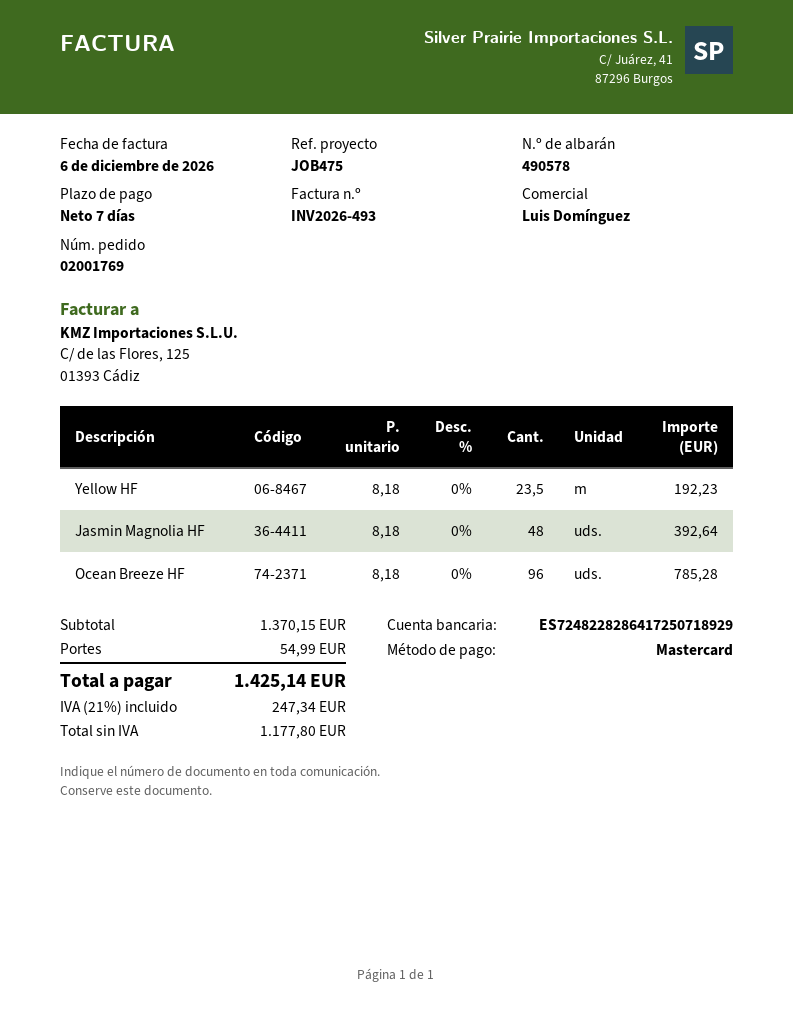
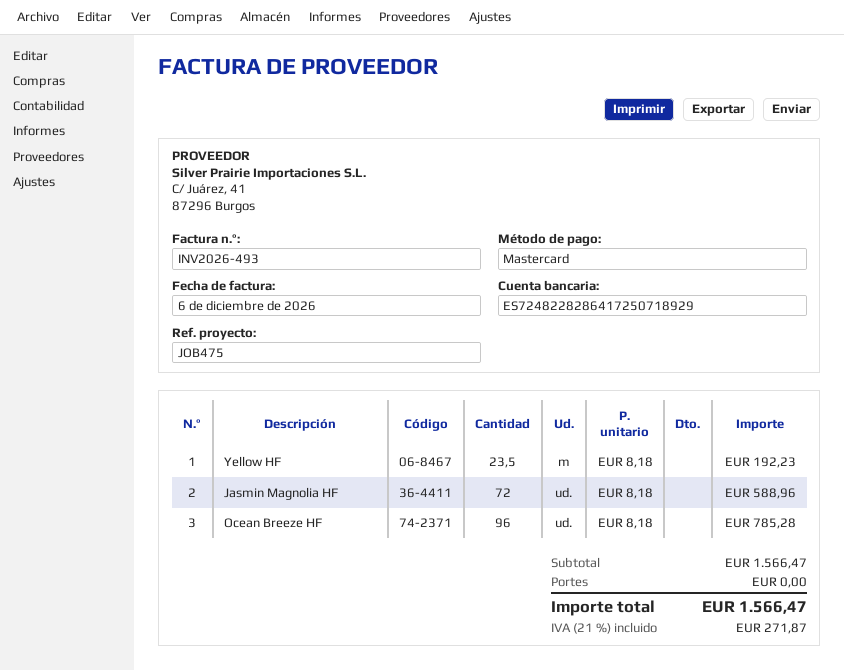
Jasmin Magnolia HF: 48 x 8.18 = 392.64 -> 72 x 8.18 = 588.96
subtotal: 1370.15 -> 1566.47
shipping: 54.99 -> 0.00
tax: 21% = 247.34 -> 21% = 271.87
total: 1425.14 -> 1566.47

